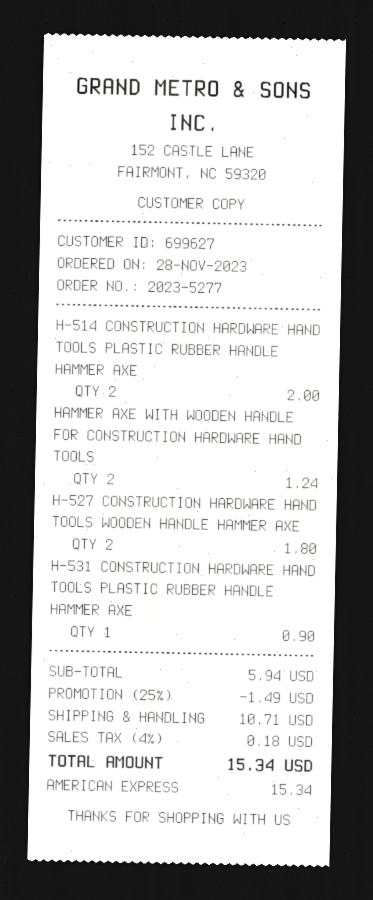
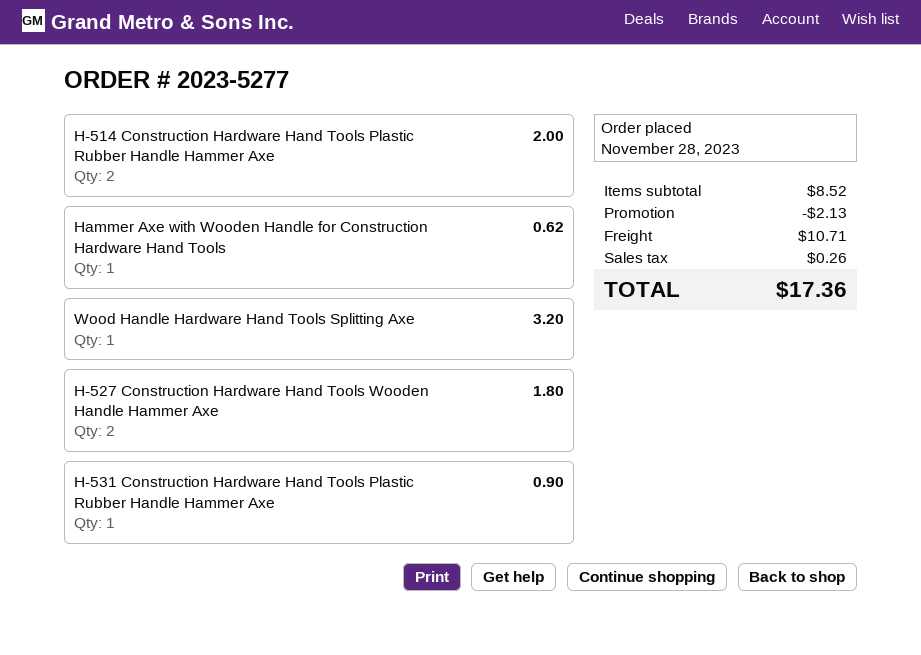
HAMMER AXE WITH WOODEN HANDLE FOR CONSTRUCTION HARDWARE HAND TOOLS: 2 for 1.24 -> 1 for 0.62
Wood Handle Hardware Hand Tools Splitting Axe: none -> 1 for 3.20
subtotal: 5.94 -> 8.52
discount: 1.49 -> 2.13
tax: 0.18 -> 0.26
total: 15.34 -> 17.36

